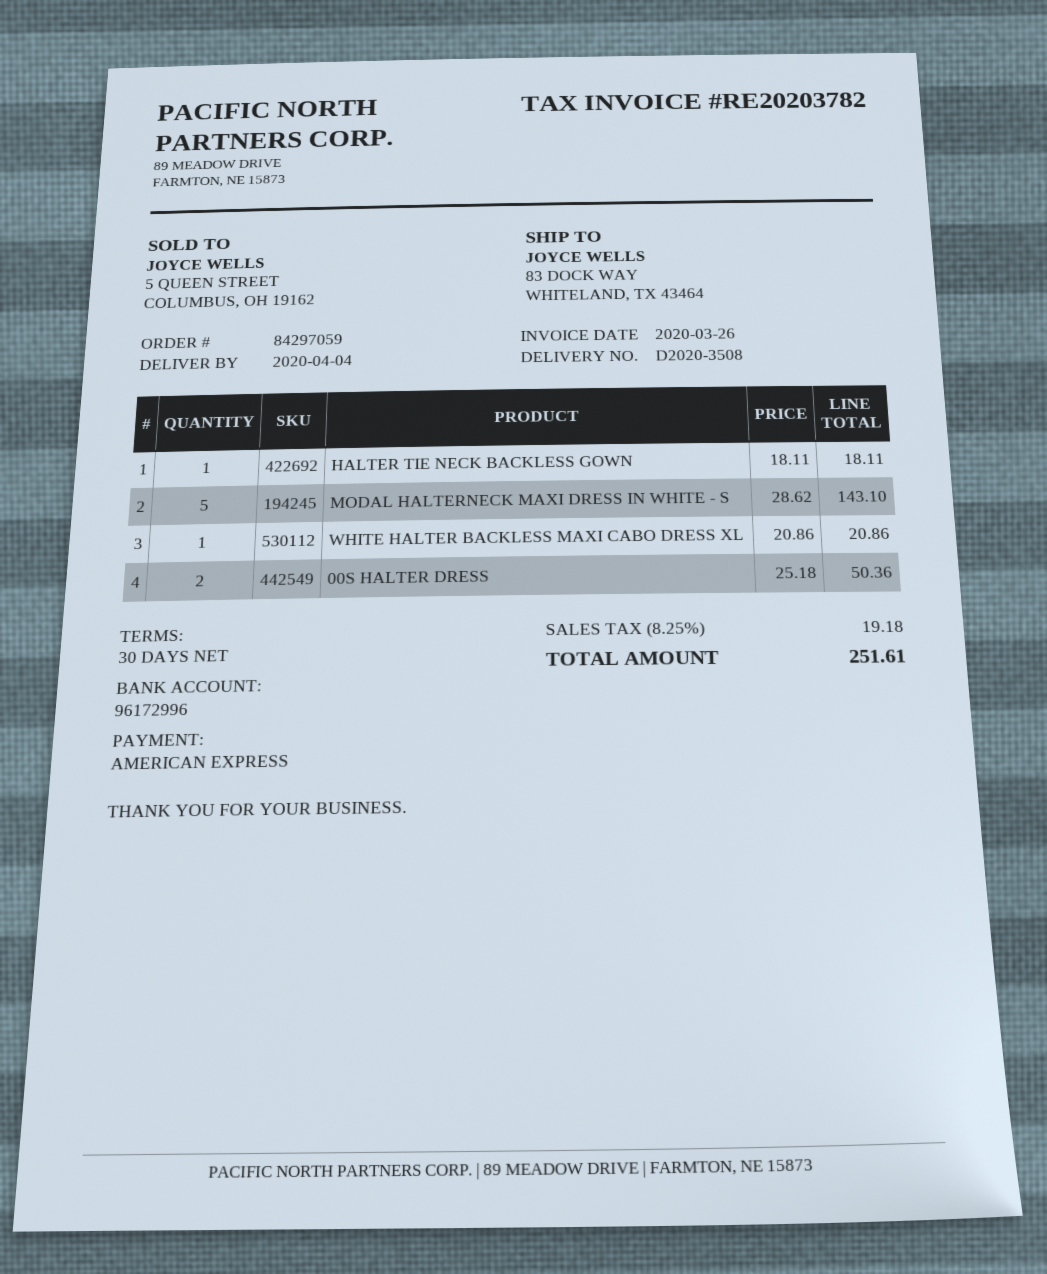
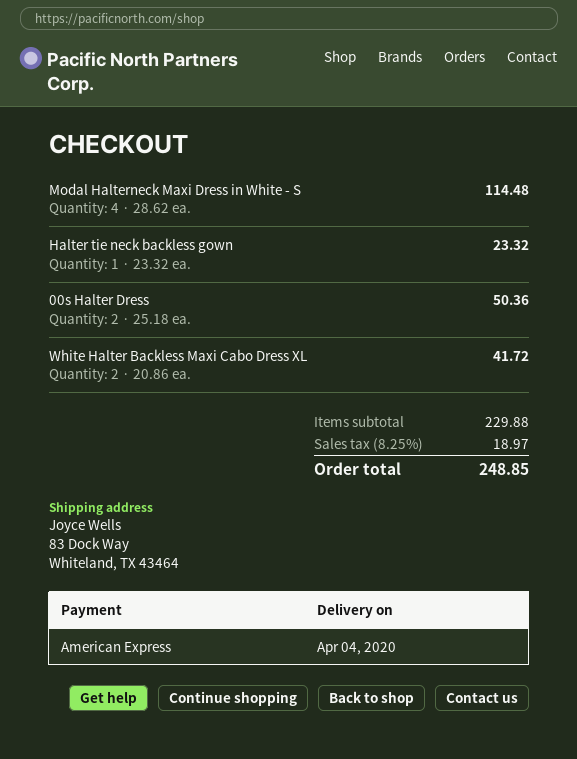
HALTER TIE NECK BACKLESS GOWN: 1 x 18.11 = 18.11 -> 1 x 23.32 = 23.32
MODAL HALTERNECK MAXI DRESS IN WHITE - S: 5 x 28.62 = 143.10 -> 4 x 28.62 = 114.48
WHITE HALTER BACKLESS MAXI CABO DRESS XL: 1 x 20.86 = 20.86 -> 2 x 20.86 = 41.72
tax: 8.25% = 19.18 -> 8.25% = 18.97
total: 251.61 -> 248.85

